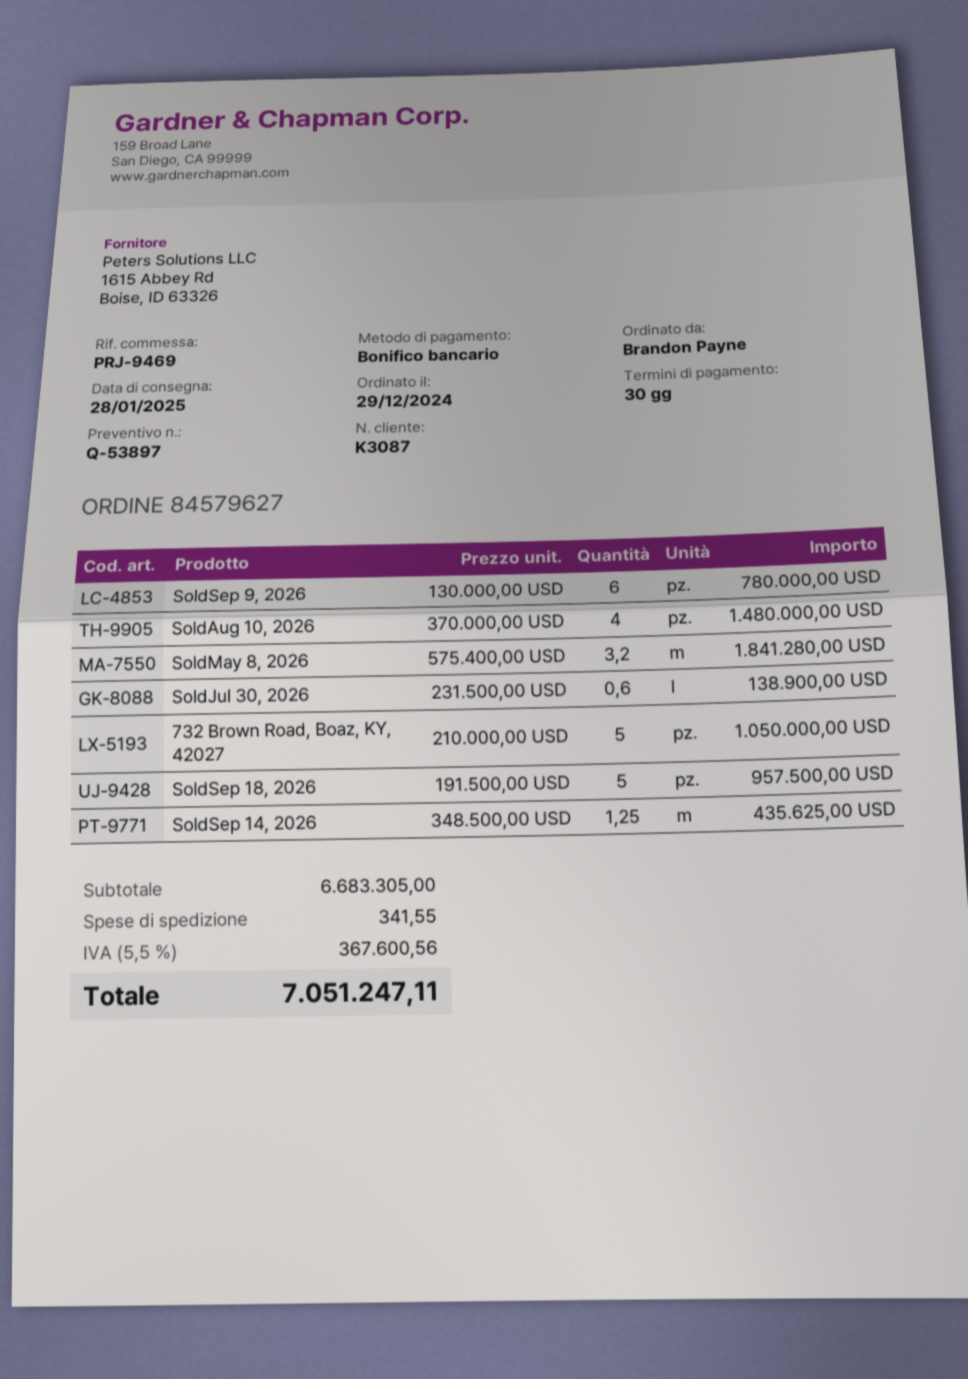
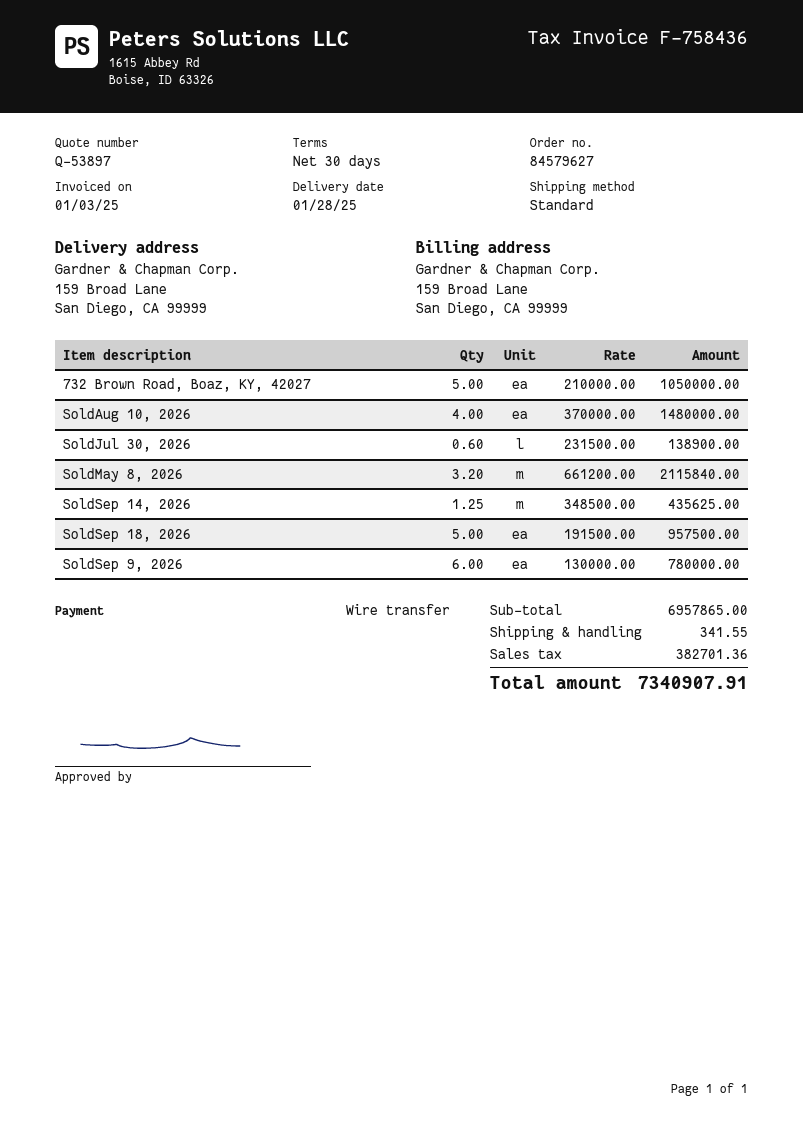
SoldMay 8, 2026: 3.2 x 575400.00 = 1841280.00 -> 3.2 x 661200.00 = 2115840.00
subtotal: 6683305.00 -> 6957865.00
tax: 367600.56 -> 382701.36
total: 7051247.11 -> 7340907.91

